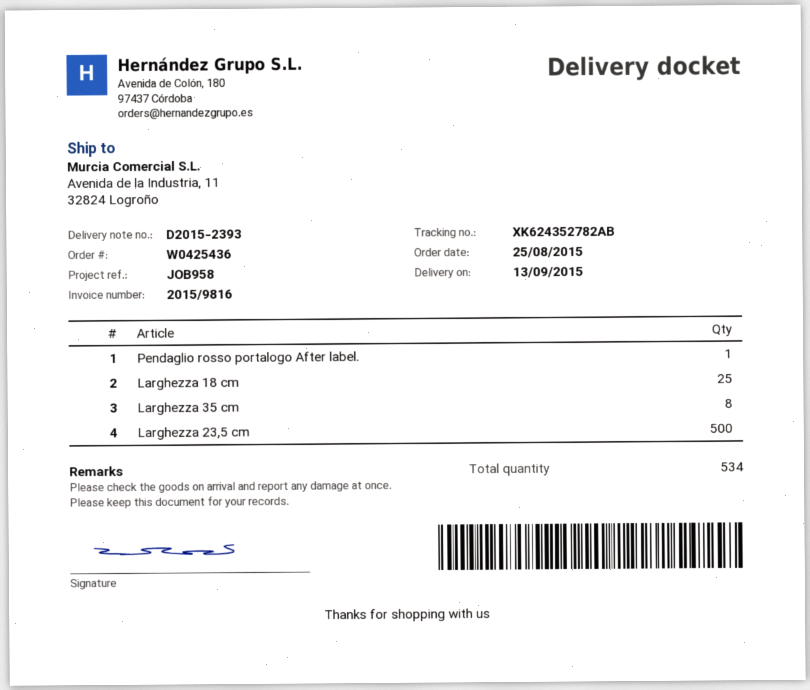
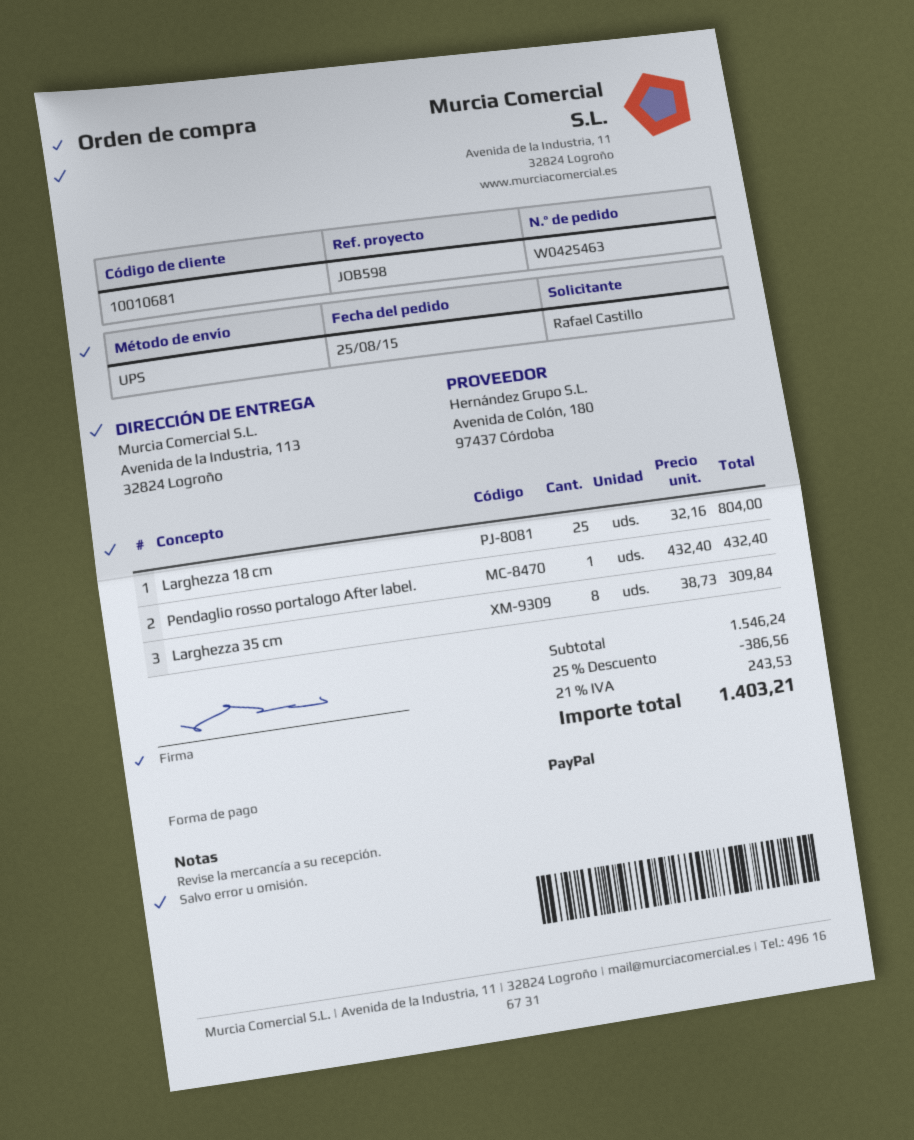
order number: W0425436 -> W0425463
reference: JOB958 -> JOB598
ship to: Avenida de la Industria, 11, 32824 Logroño -> Avenida de la Industria, 113, 32824 Logroño
Larghezza 23,5 cm: 500 -> none

